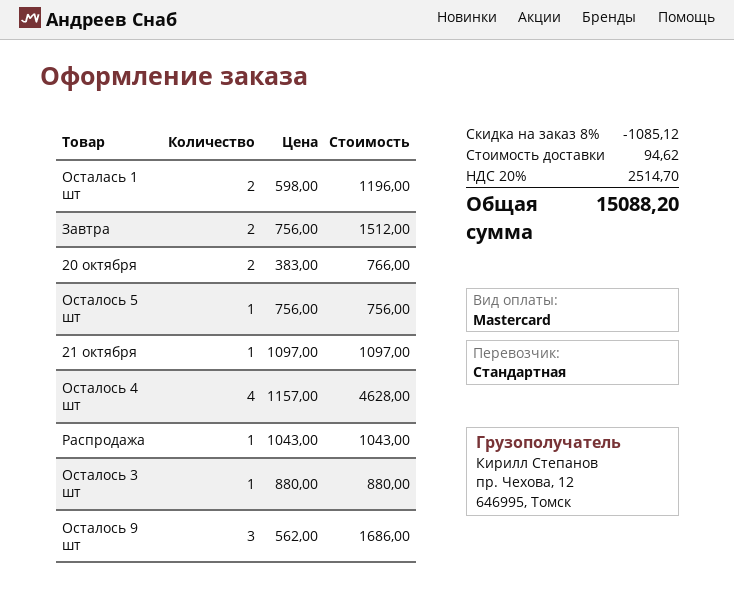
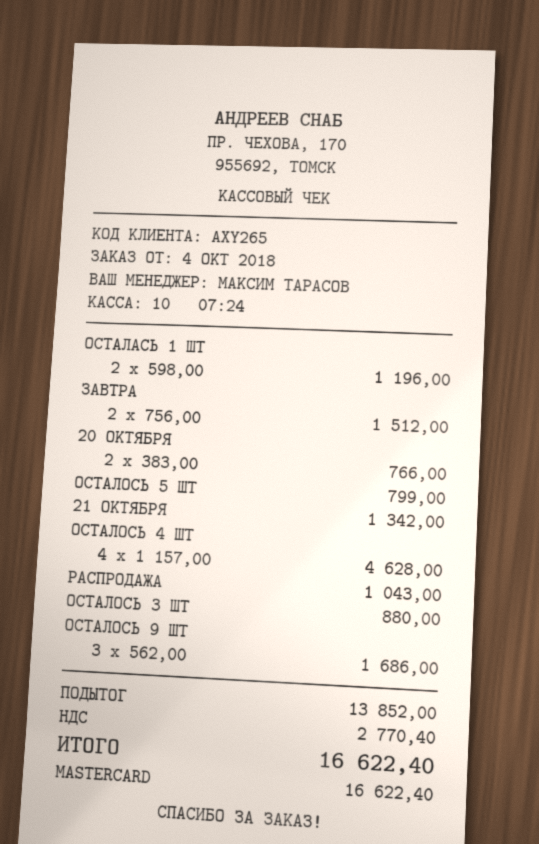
Осталось 5 шт: 1 x 756.00 = 756.00 -> 1 x 799.00 = 799.00
21 октября: 1 x 1097.00 = 1097.00 -> 1 x 1342.00 = 1342.00
discount: 8% = 1085.12 -> none
shipping: 94.62 -> none
tax: 2514.70 -> 2770.40
total: 15088.20 -> 16622.40

